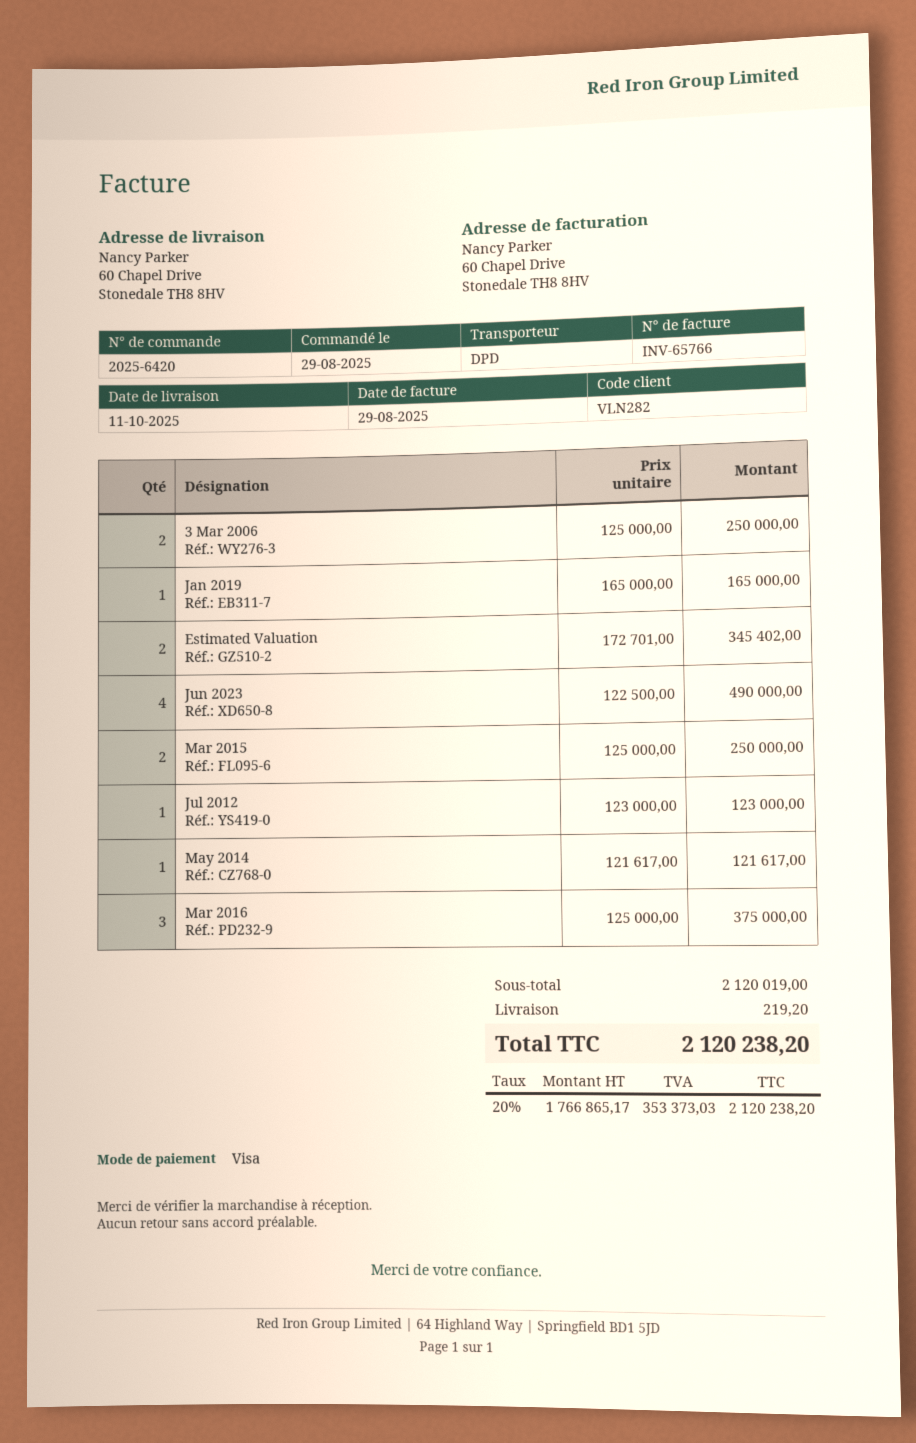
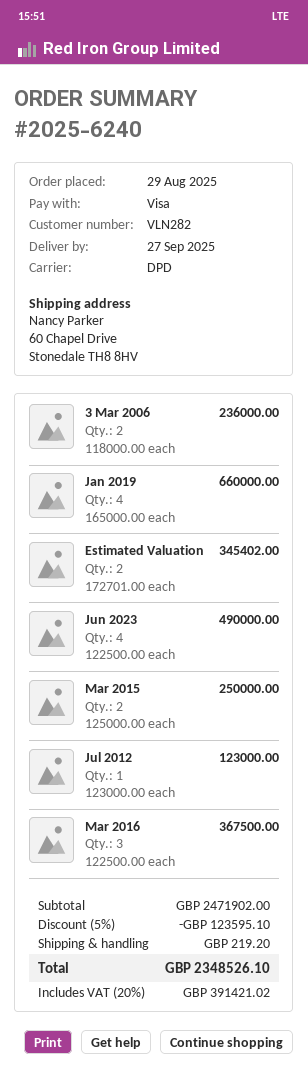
order number: 2025-6420 -> 2025-6240
delivery date: 2025-10-11 -> 2025-09-27
3 Mar 2006: 2 x 125000.00 = 250000.00 -> 2 x 118000.00 = 236000.00
Jan 2019: 1 x 165000.00 = 165000.00 -> 4 x 165000.00 = 660000.00
May 2014: 1 x 121617.00 = 121617.00 -> none
Mar 2016: 3 x 125000.00 = 375000.00 -> 3 x 122500.00 = 367500.00
subtotal: 2120019.00 -> 2471902.00
discount: none -> 5% = 123595.10
tax: 20% = 353373.03 -> 20% = 391421.02
total: 2120238.20 -> 2348526.10

